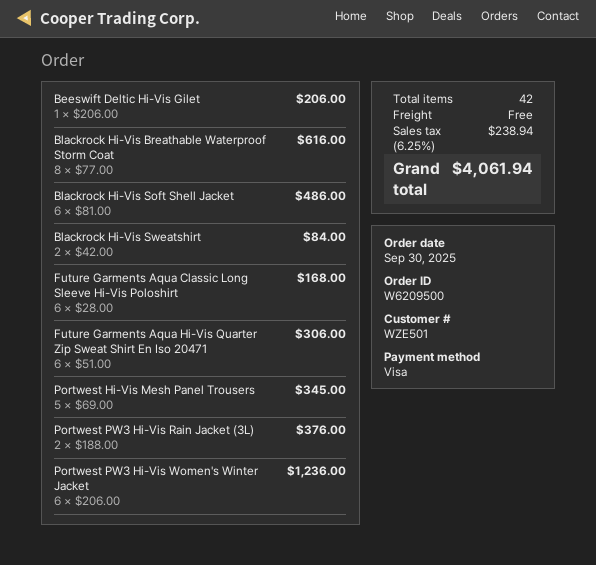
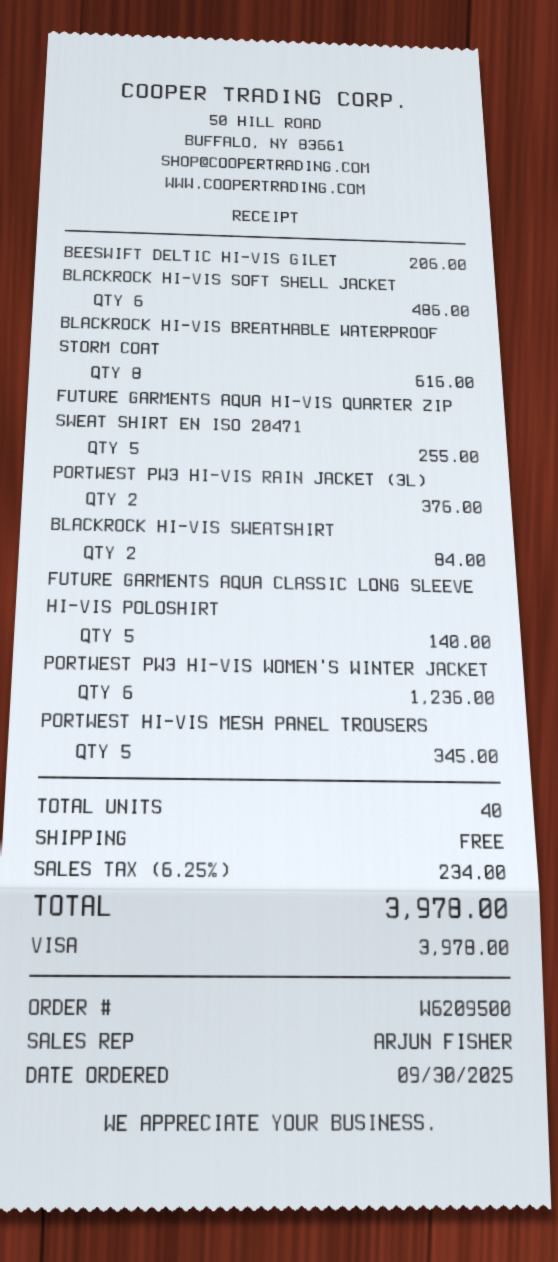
Future Garments Aqua Classic Long Sleeve Hi-Vis Poloshirt: 6 for 168.00 -> 5 for 140.00
Future Garments Aqua Hi-Vis Quarter Zip Sweat Shirt En Iso 20471: 6 for 306.00 -> 5 for 255.00
total quantity: 42 -> 40
tax: 6.25% = 238.94 -> 6.25% = 234.00
total: 4061.94 -> 3978.00

